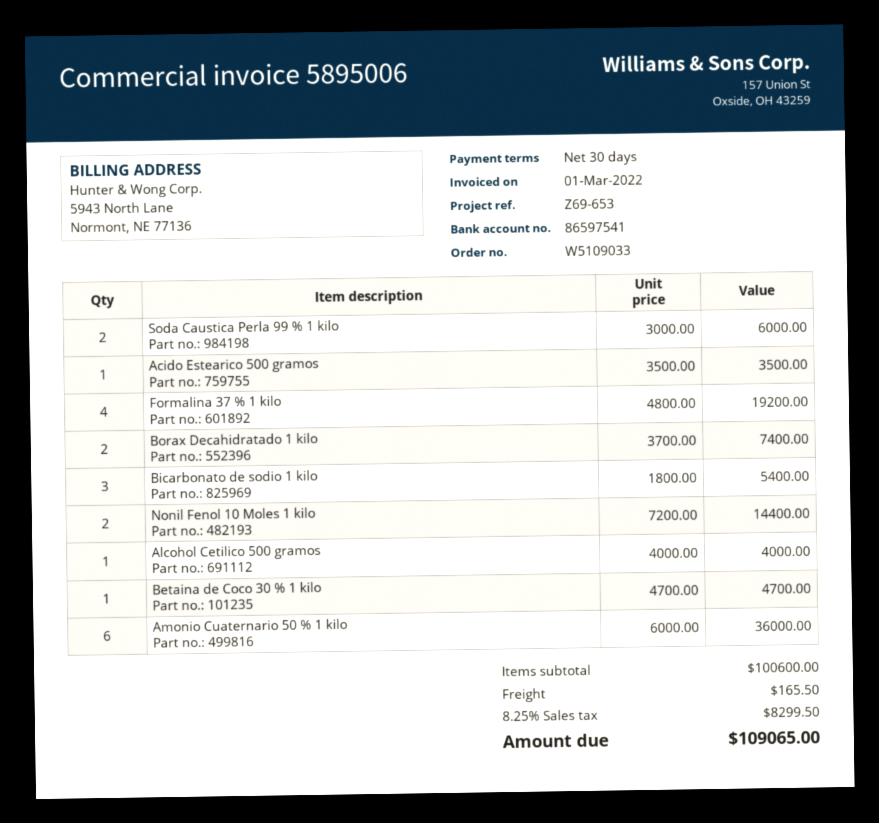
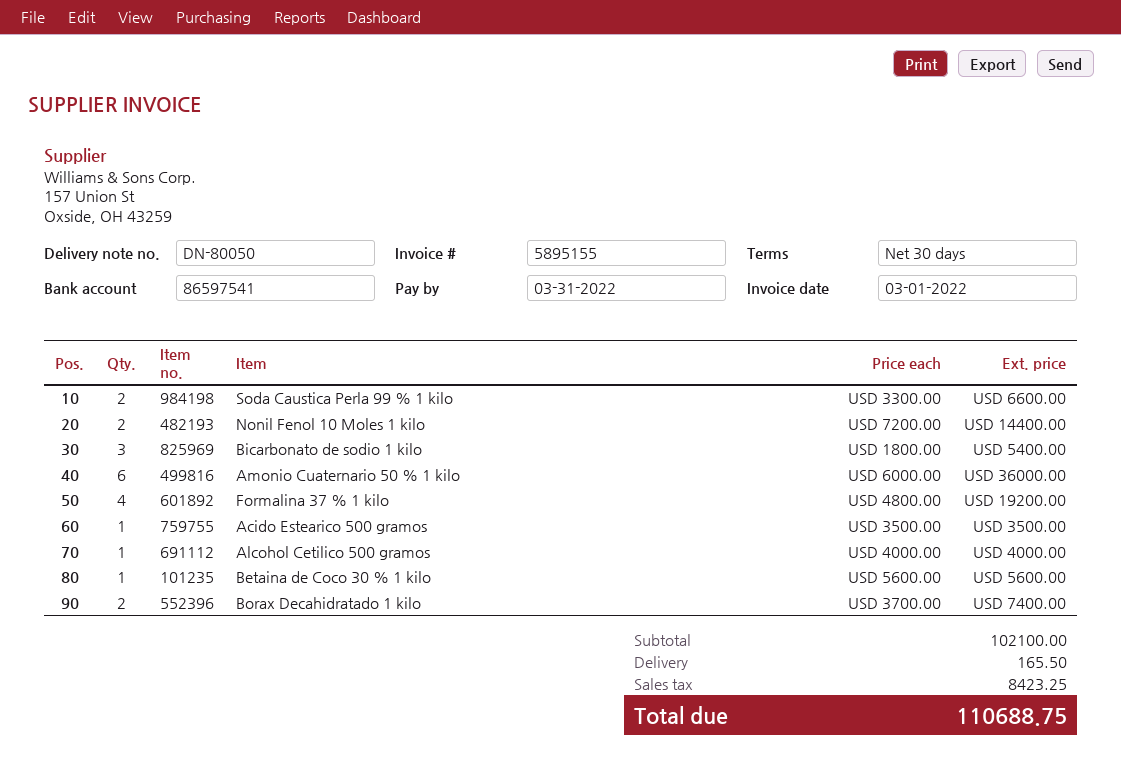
invoice number: 5895006 -> 5895155
Soda Caustica Perla 99 % 1 kilo: 2 x 3000.00 = 6000.00 -> 2 x 3300.00 = 6600.00
Betaina de Coco 30 % 1 kilo: 1 x 4700.00 = 4700.00 -> 1 x 5600.00 = 5600.00
subtotal: 100600.00 -> 102100.00
tax: 8299.50 -> 8423.25
total: 109065.00 -> 110688.75

